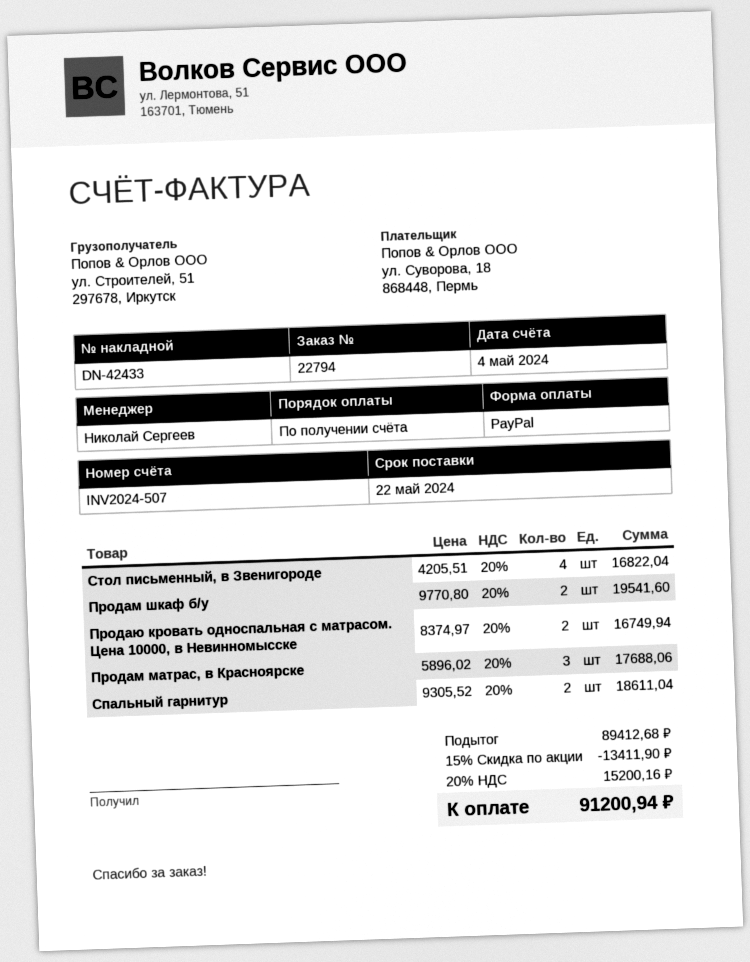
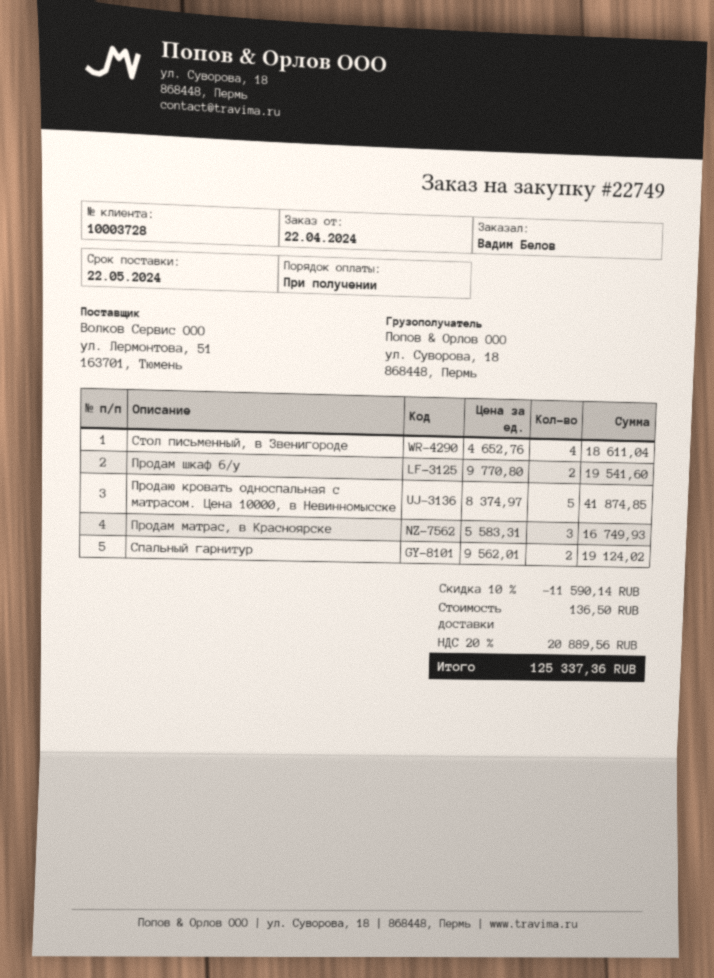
order number: 22794 -> 22749
ship to: ул. Строителей, 51, 297678, Иркутск -> ул. Суворова, 18, 868448, Пермь
Стол письменный, в Звенигороде: 4 x 4205.51 = 16822.04 -> 4 x 4652.76 = 18611.04
Продаю кровать односпальная с матрасом. Цена 10000, в Невинномысске: 2 x 8374.97 = 16749.94 -> 5 x 8374.97 = 41874.85
Продам матрас, в Красноярске: 3 x 5896.02 = 17688.06 -> 3 x 5583.31 = 16749.93
Спальный гарнитур: 2 x 9305.52 = 18611.04 -> 2 x 9562.01 = 19124.02
discount: 15% = 13411.90 -> 10% = 11590.14
shipping: none -> 136.50
tax: 20% = 15200.16 -> 20% = 20889.56
total: 91200.94 -> 125337.36

